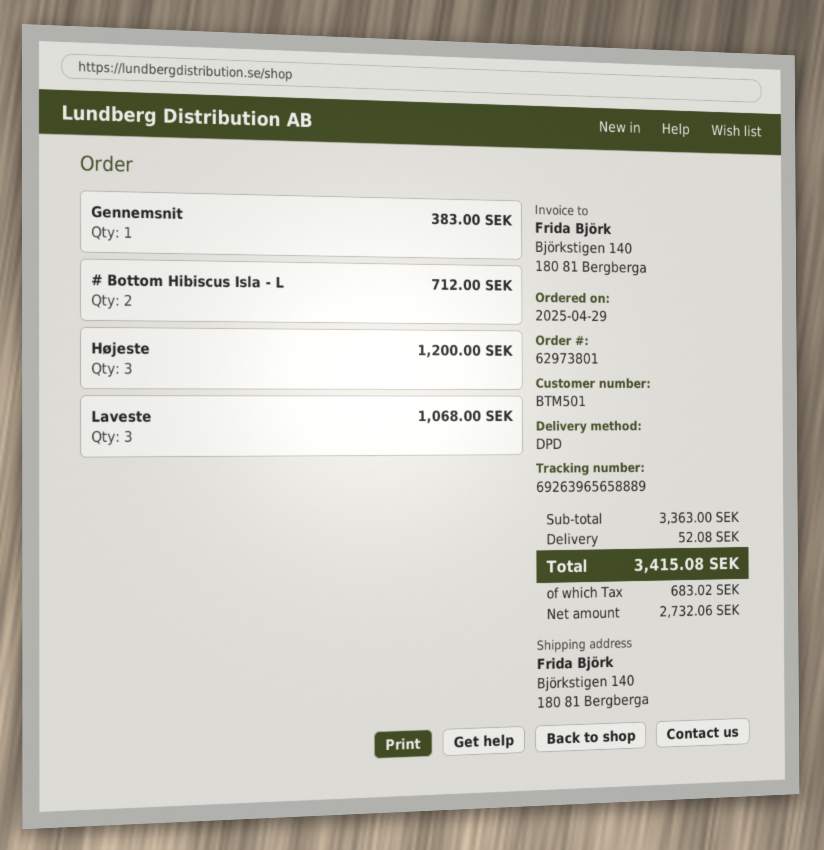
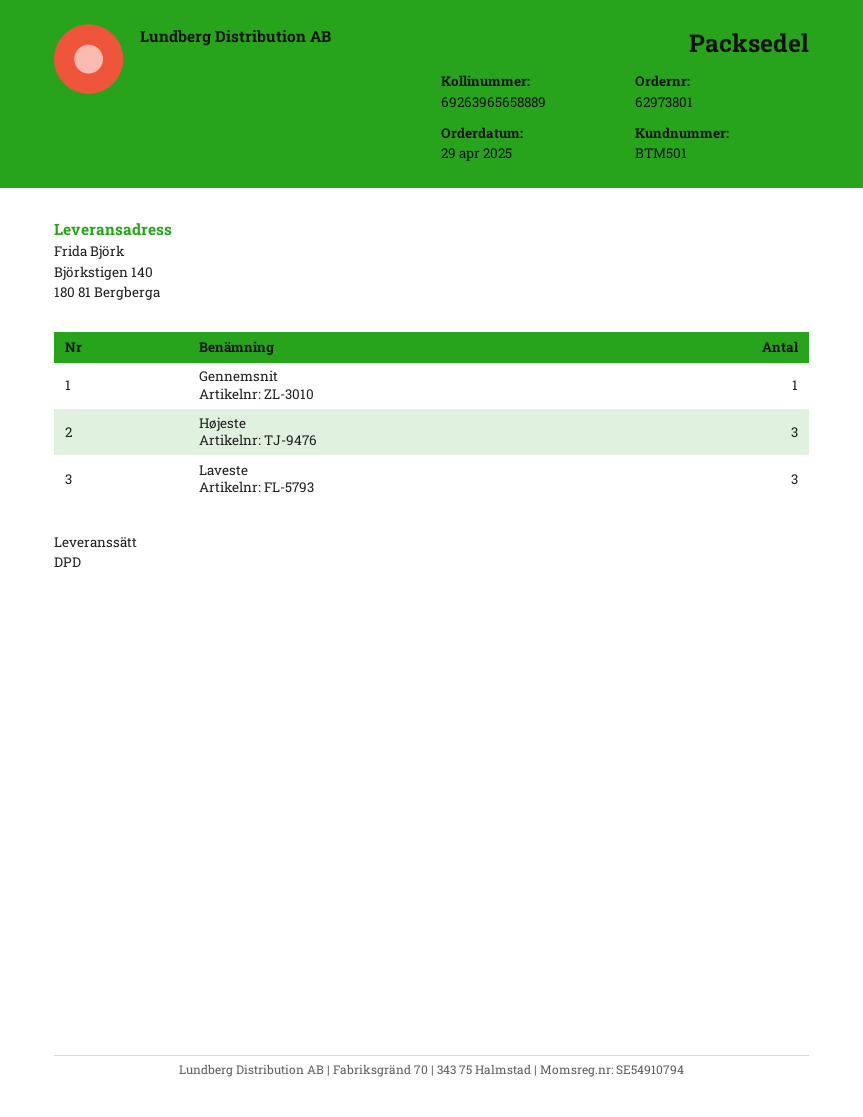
# Bottom Hibiscus Isla - L: 2 -> none

